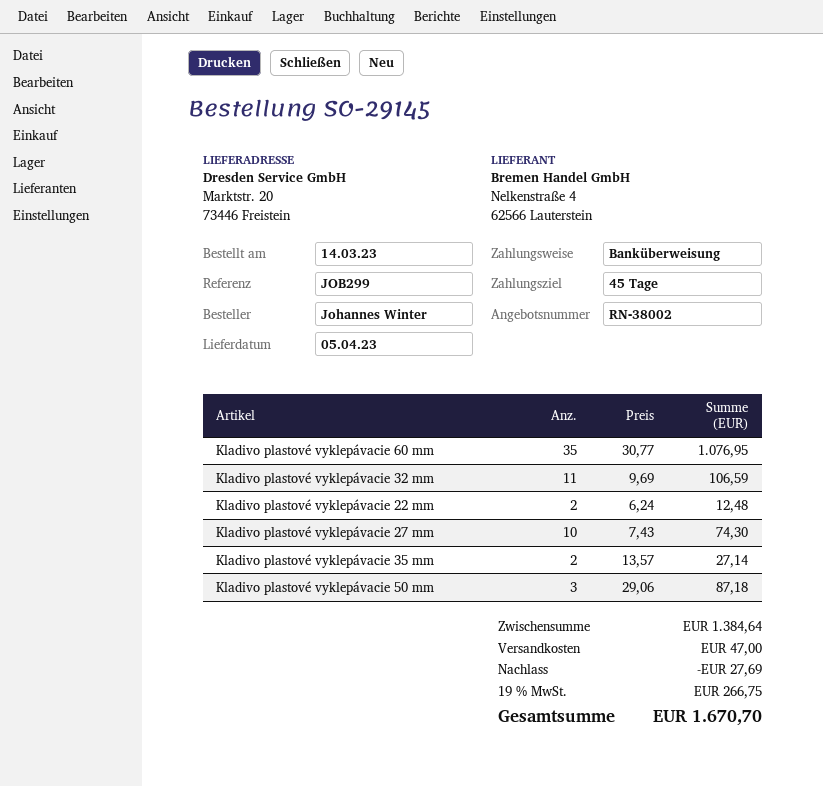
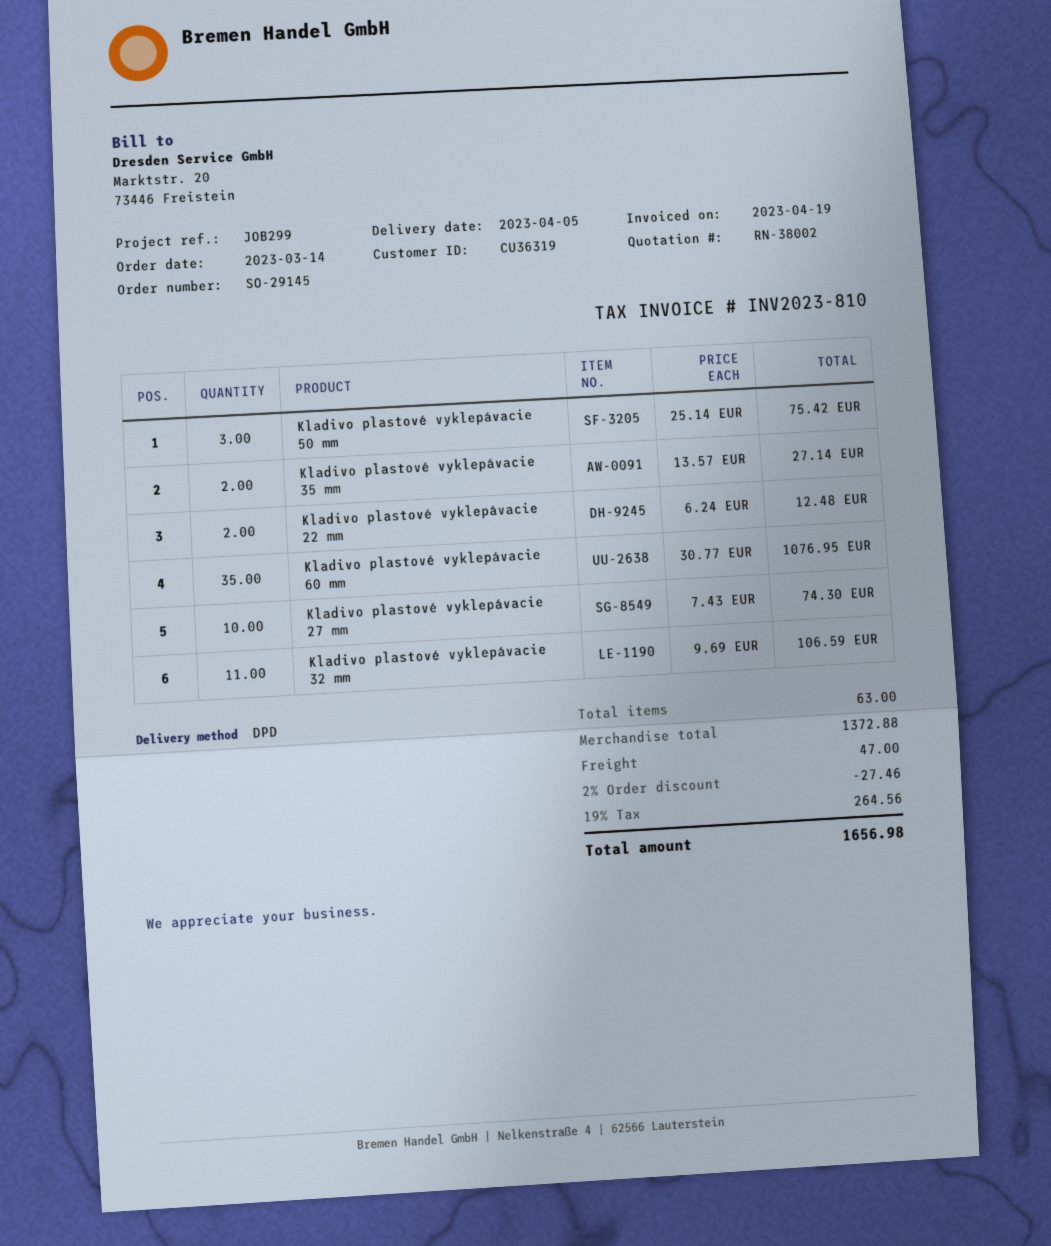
Kladivo plastové vyklepávacie 50 mm: 3 x 29.06 = 87.18 -> 3 x 25.14 = 75.42
subtotal: 1384.64 -> 1372.88
discount: 27.69 -> 27.46
tax: 19% = 266.75 -> 19% = 264.56
total: 1670.70 -> 1656.98

